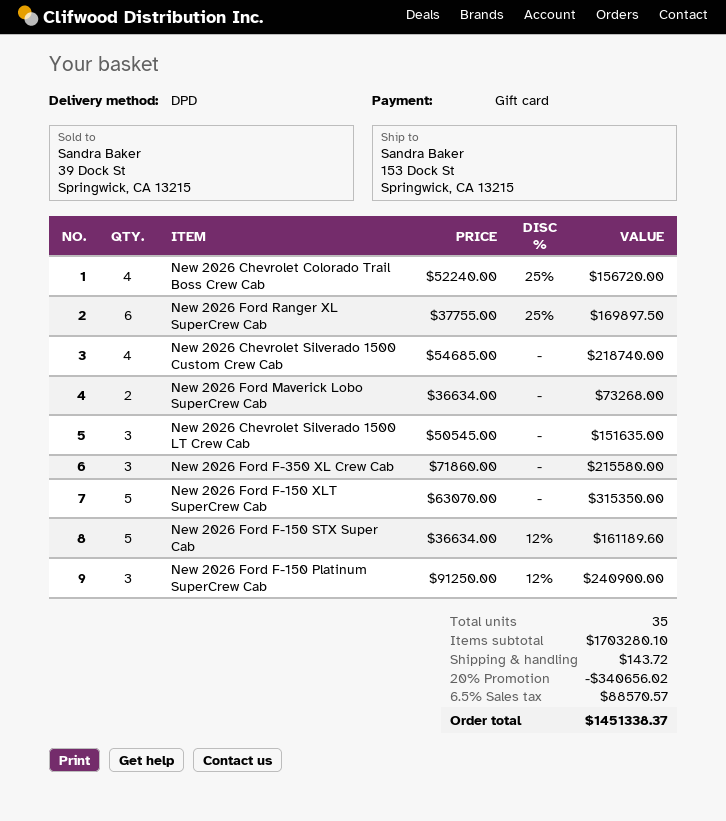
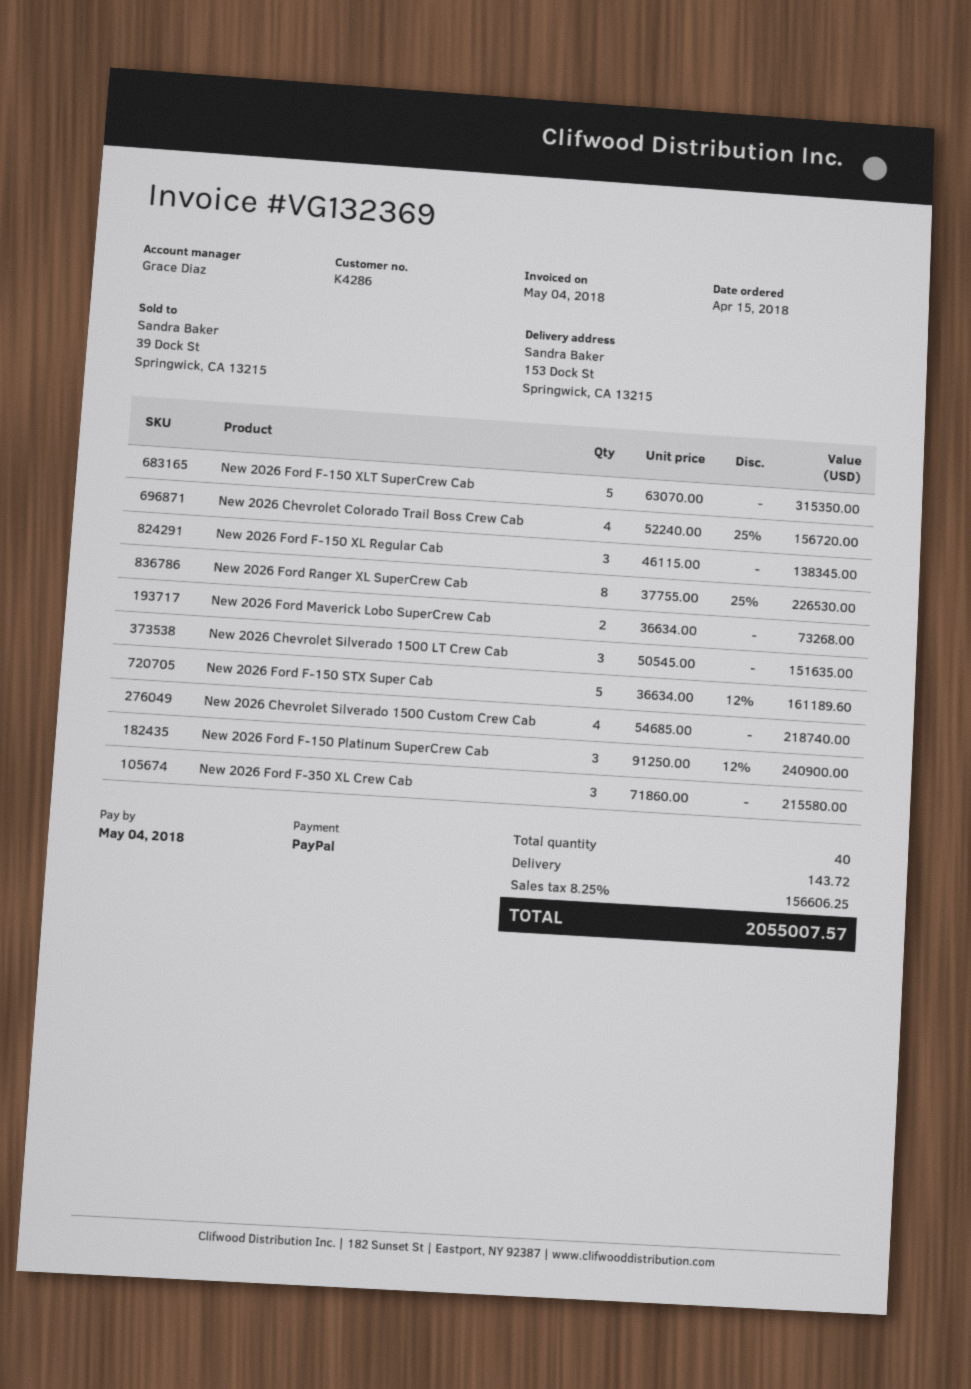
payment method: gift card -> PayPal
New 2026 Ford Ranger XL SuperCrew Cab: 6 x 37755.00 - 25% = 169897.50 -> 8 x 37755.00 - 25% = 226530.00
New 2026 Ford F-150 XL Regular Cab: none -> 3 x 46115.00 = 138345.00
total quantity: 35 -> 40
discount: 20% = 340656.02 -> none
tax: 6.5% = 88570.57 -> 8.25% = 156606.25
total: 1451338.37 -> 2055007.57

